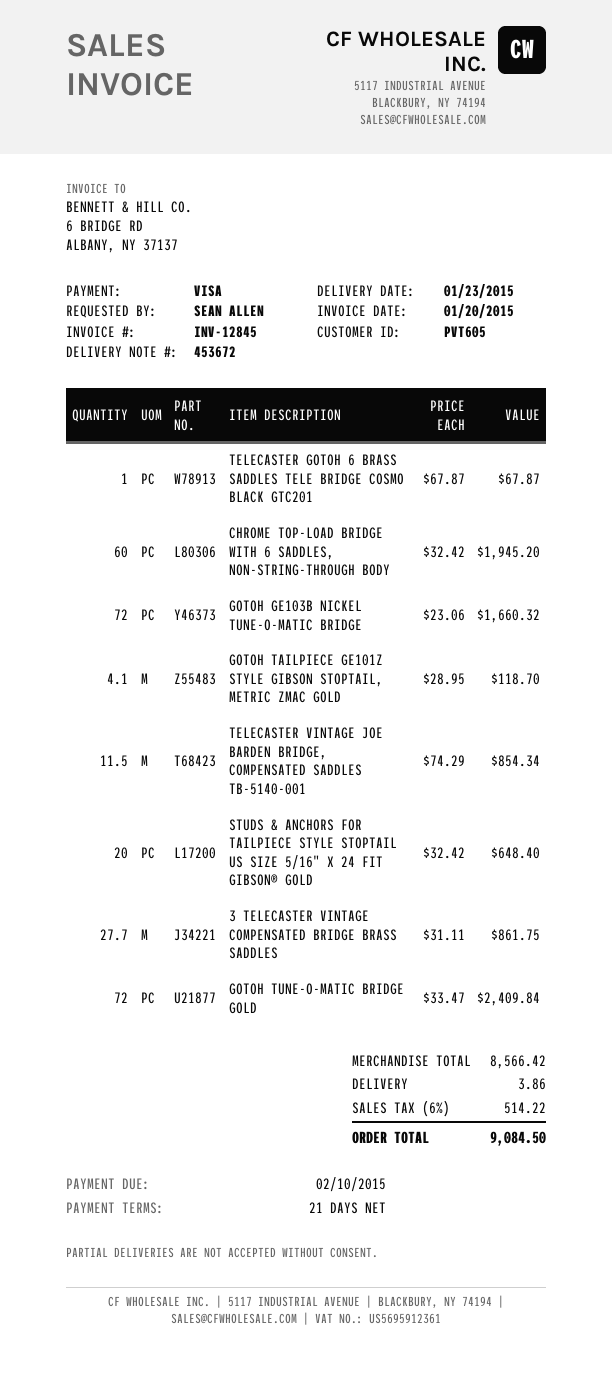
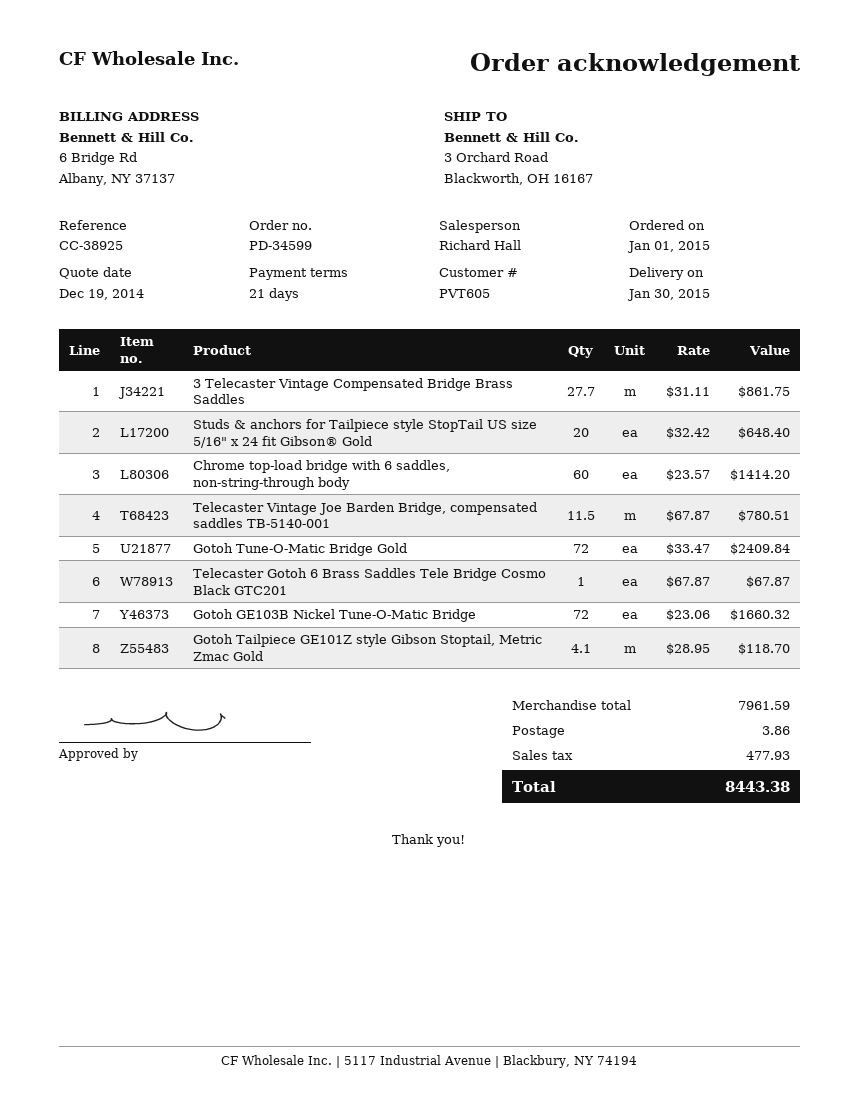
delivery date: 2015-01-23 -> 2015-01-30
CHROME TOP-LOAD BRIDGE WITH 6 SADDLES, NON-STRING-THROUGH BODY: 60 x 32.42 = 1945.20 -> 60 x 23.57 = 1414.20
TELECASTER VINTAGE JOE BARDEN BRIDGE, COMPENSATED SADDLES TB-5140-001: 11.5 x 74.29 = 854.34 -> 11.5 x 67.87 = 780.51
subtotal: 8566.42 -> 7961.59
tax: 514.22 -> 477.93
total: 9084.50 -> 8443.38

